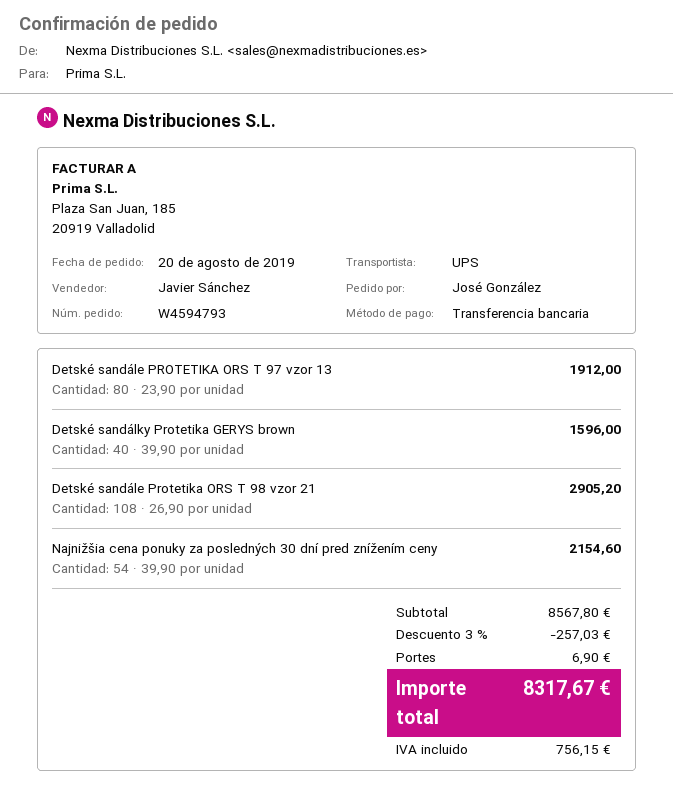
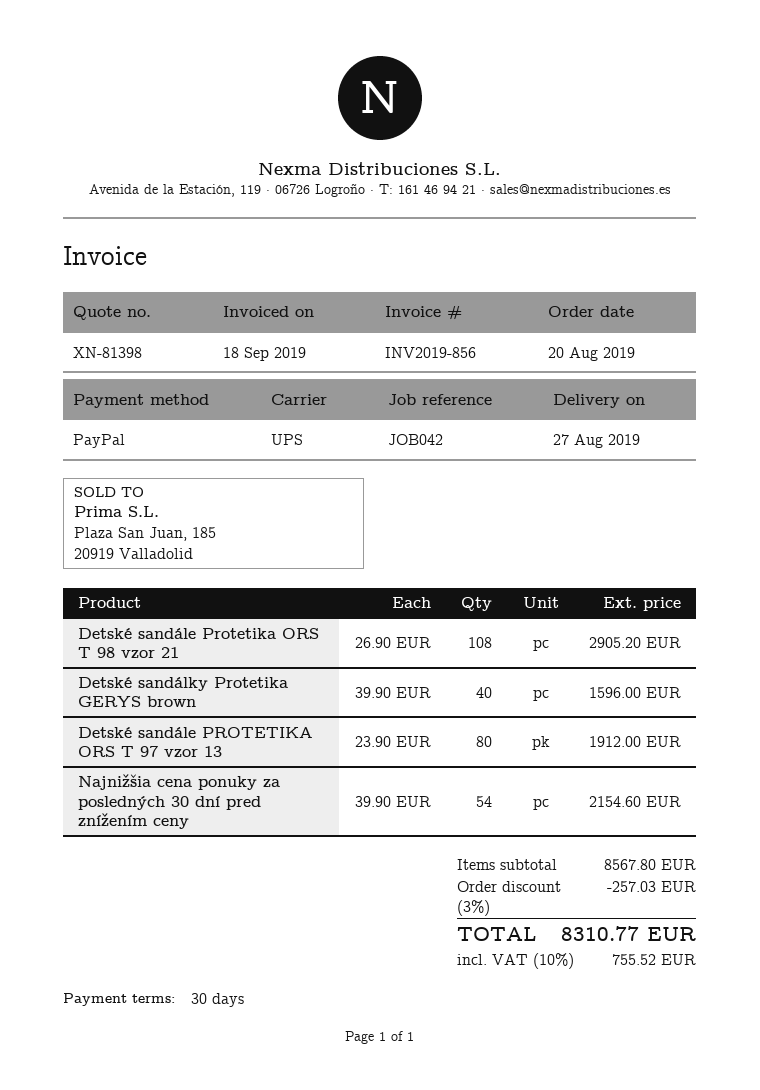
payment method: bank transfer -> PayPal
shipping: 6.90 -> none
tax: 756.15 -> 755.52
total: 8317.67 -> 8310.77

